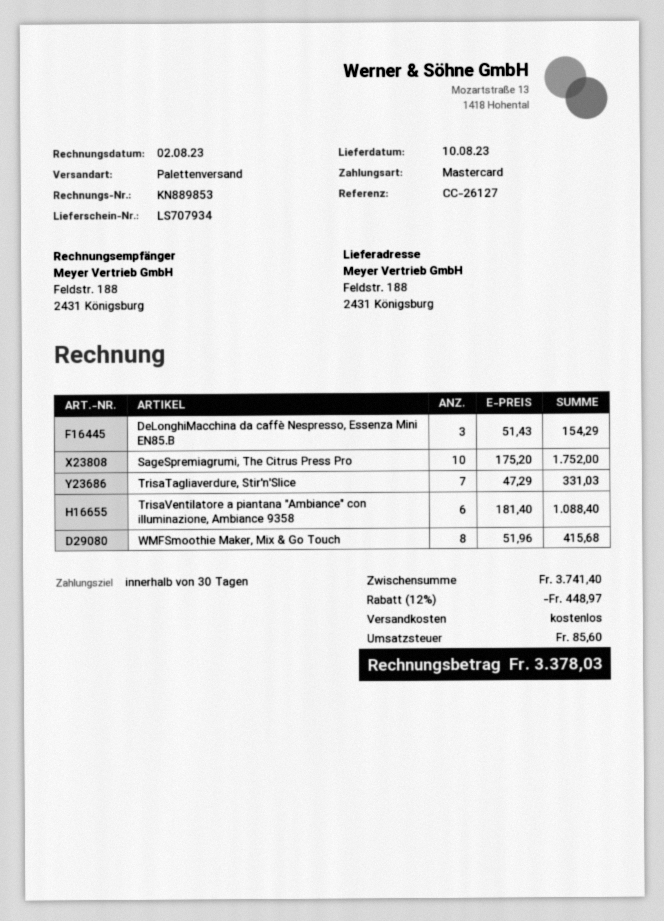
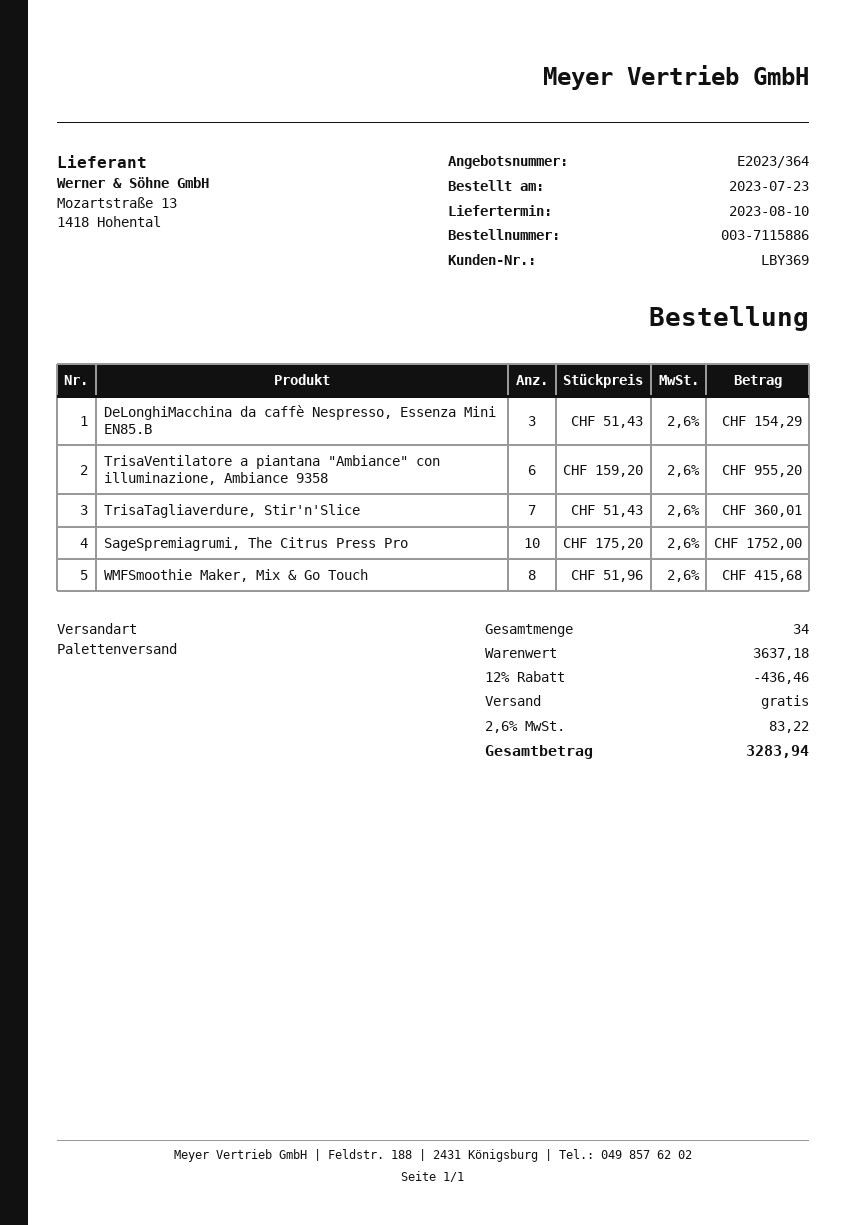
TrisaTagliaverdure, Stir'n'Slice: 7 x 47.29 = 331.03 -> 7 x 51.43 = 360.01
TrisaVentilatore a piantana "Ambiance" con illuminazione, Ambiance 9358: 6 x 181.40 = 1088.40 -> 6 x 159.20 = 955.20
subtotal: 3741.40 -> 3637.18
discount: 12% = 448.97 -> 12% = 436.46
tax: 85.60 -> 83.22
total: 3378.03 -> 3283.94

